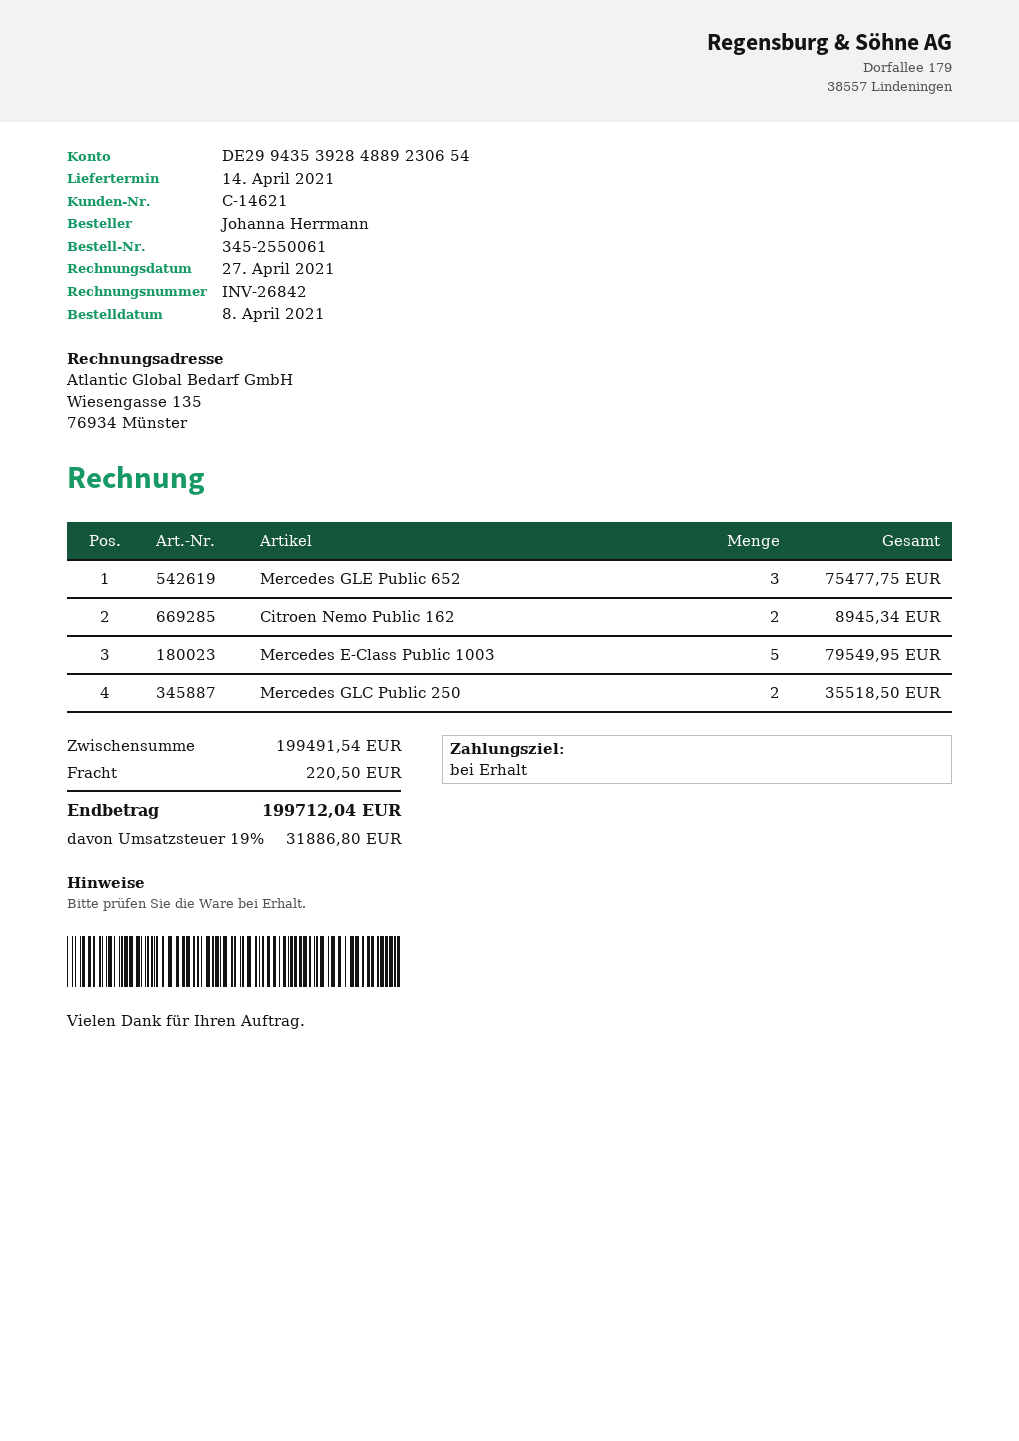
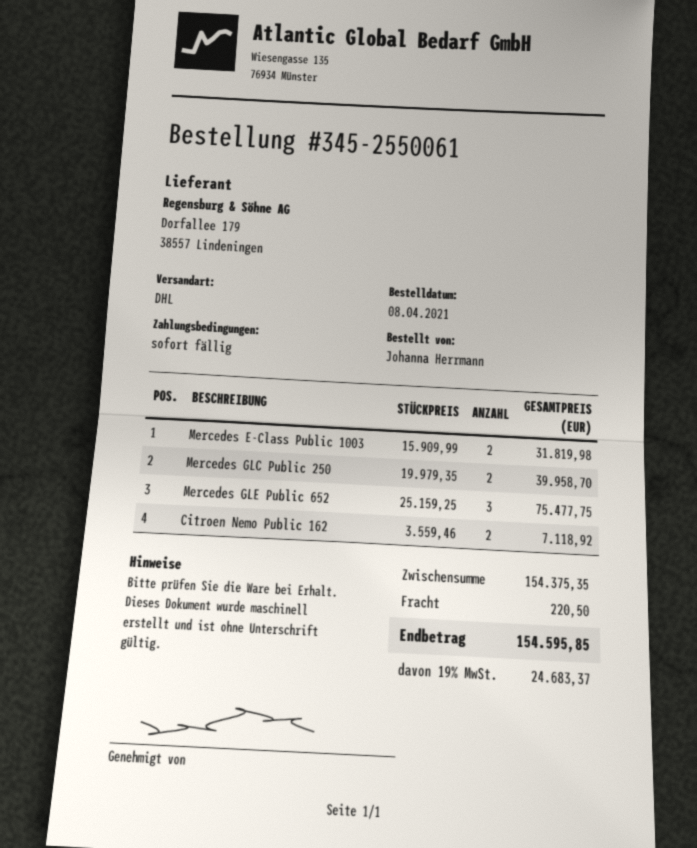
Citroen Nemo Public 162: 2 for 8945.34 -> 2 for 7118.92
Mercedes E-Class Public 1003: 5 for 79549.95 -> 2 for 31819.98
Mercedes GLC Public 250: 2 for 35518.50 -> 2 for 39958.70
subtotal: 199491.54 -> 154375.35
tax: 19% = 31886.80 -> 19% = 24683.37
total: 199712.04 -> 154595.85

